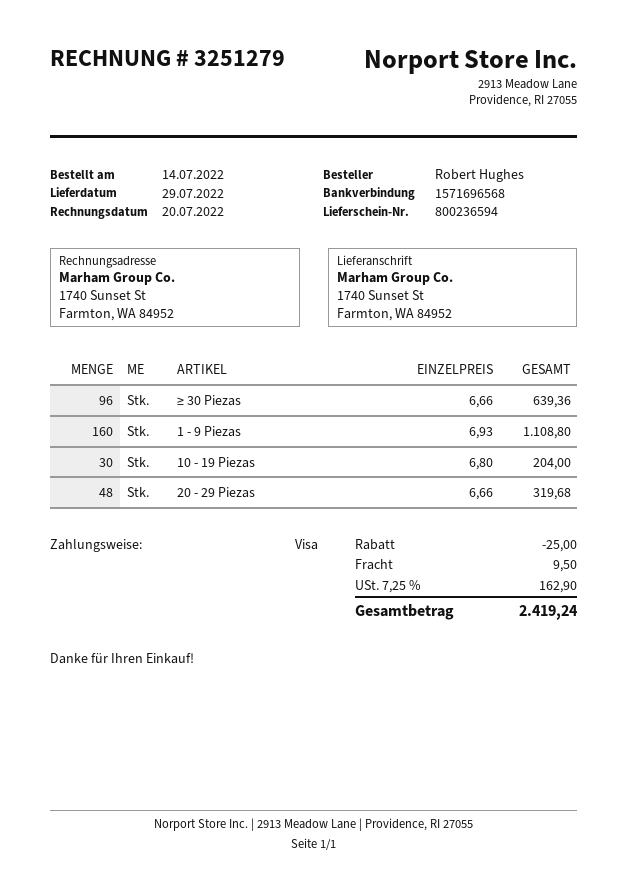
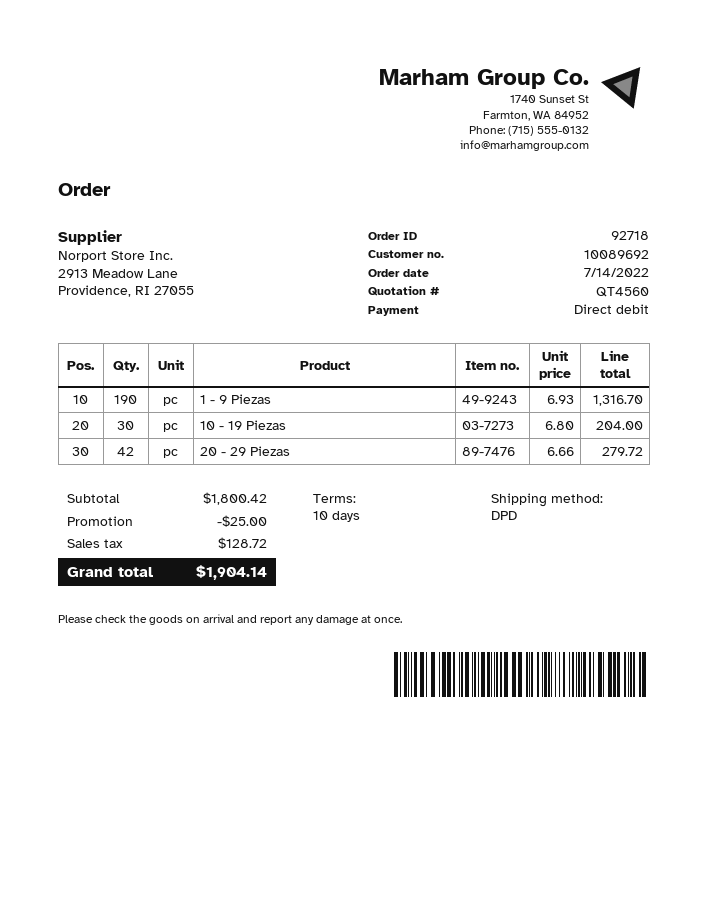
payment method: Visa -> direct debit
≥ 30 Piezas: 96 x 6.66 = 639.36 -> none
1 - 9 Piezas: 160 x 6.93 = 1108.80 -> 190 x 6.93 = 1316.70
20 - 29 Piezas: 48 x 6.66 = 319.68 -> 42 x 6.66 = 279.72
shipping: 9.50 -> none
tax: 162.90 -> 128.72
total: 2419.24 -> 1904.14

